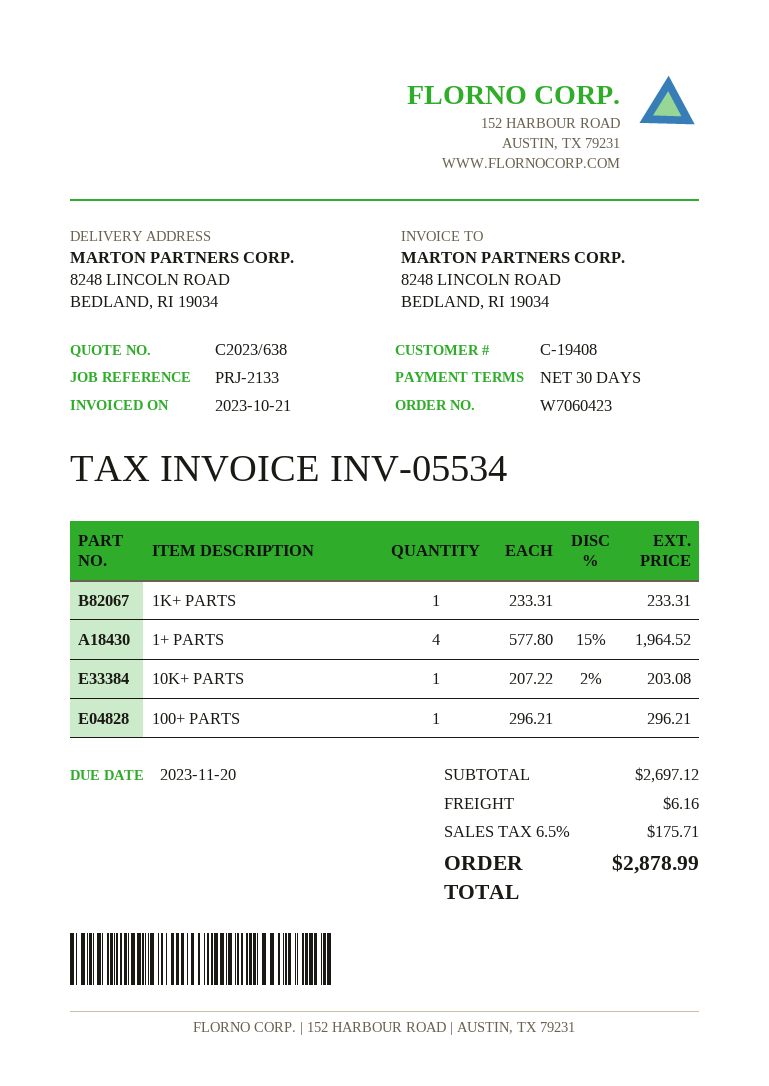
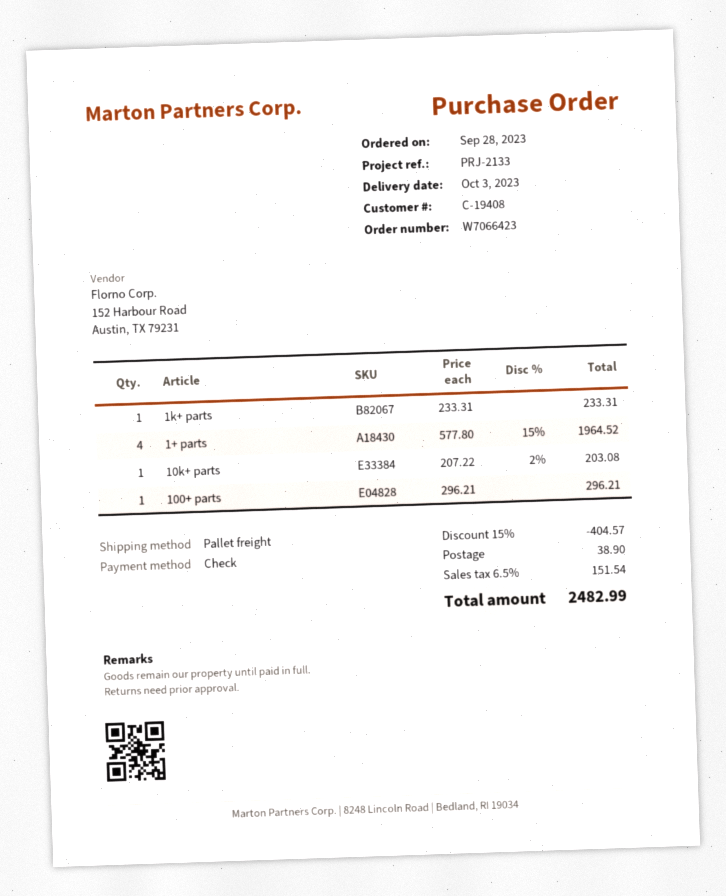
order number: W7060423 -> W7066423
discount: none -> 15% = 404.57
shipping: 6.16 -> 38.90
tax: 6.5% = 175.71 -> 6.5% = 151.54
total: 2878.99 -> 2482.99

